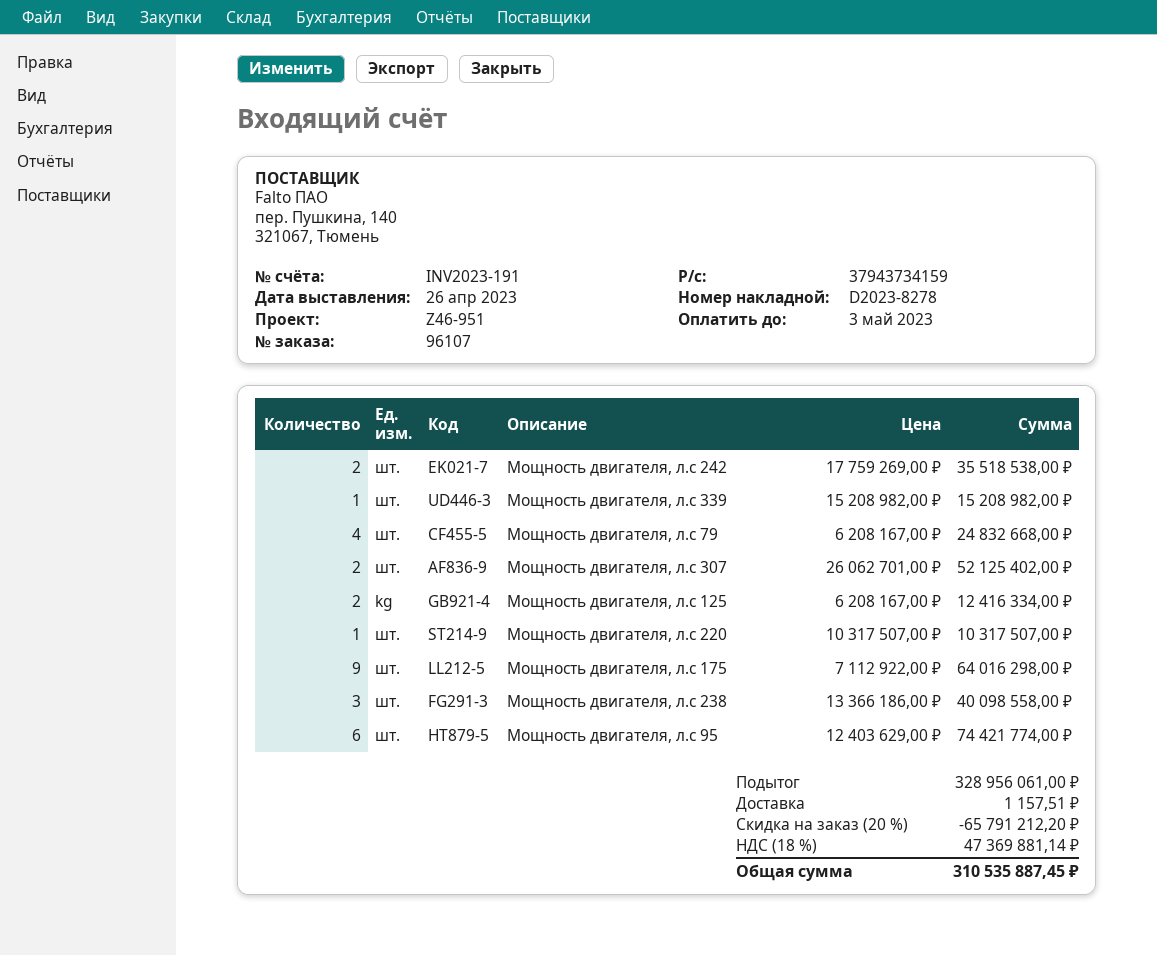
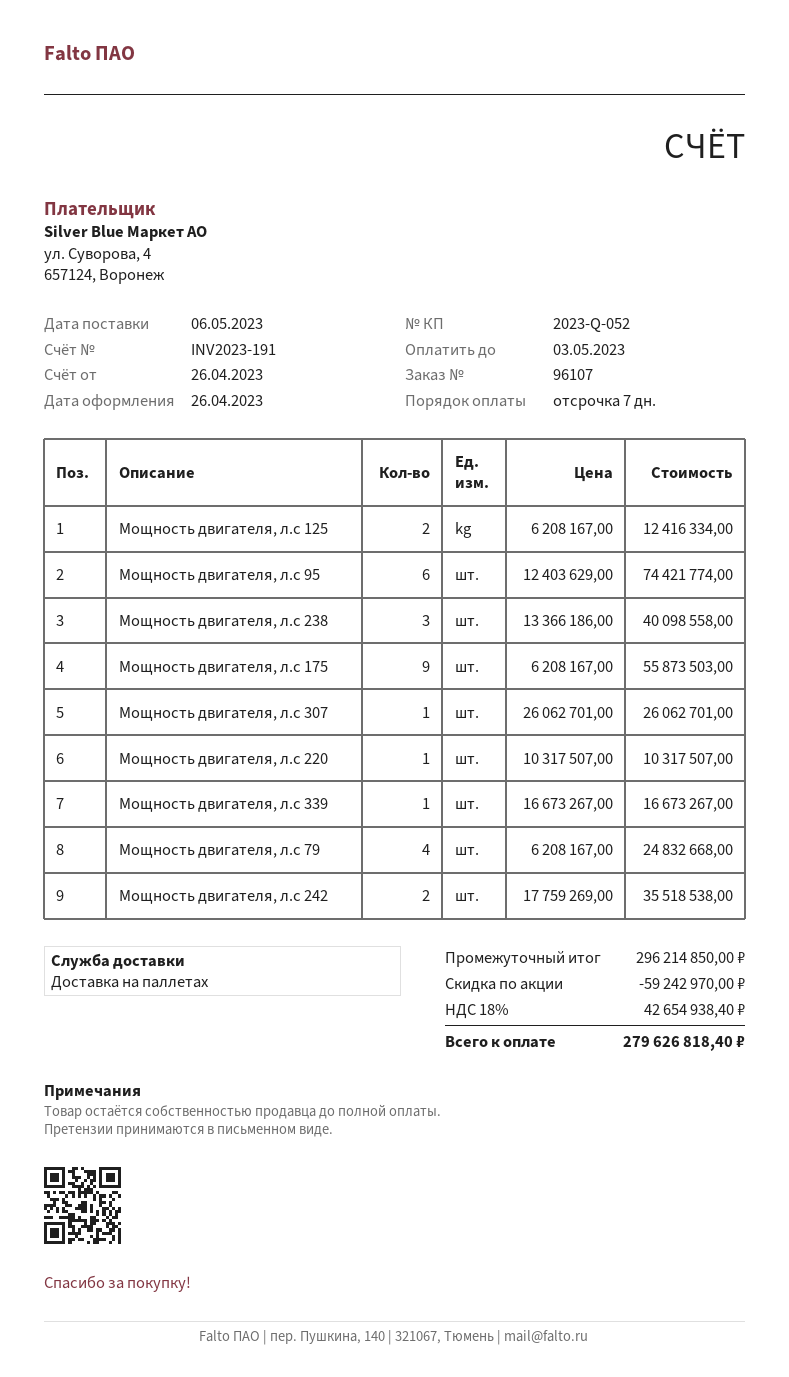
Мощность двигателя, л.с 339: 1 x 15208982.00 = 15208982.00 -> 1 x 16673267.00 = 16673267.00
Мощность двигателя, л.с 307: 2 x 26062701.00 = 52125402.00 -> 1 x 26062701.00 = 26062701.00
Мощность двигателя, л.с 175: 9 x 7112922.00 = 64016298.00 -> 9 x 6208167.00 = 55873503.00
subtotal: 328956061.00 -> 296214850.00
discount: 65791212.20 -> 59242970.00
shipping: 1157.51 -> none
tax: 18% = 47369881.14 -> 18% = 42654938.40
total: 310535887.45 -> 279626818.40

